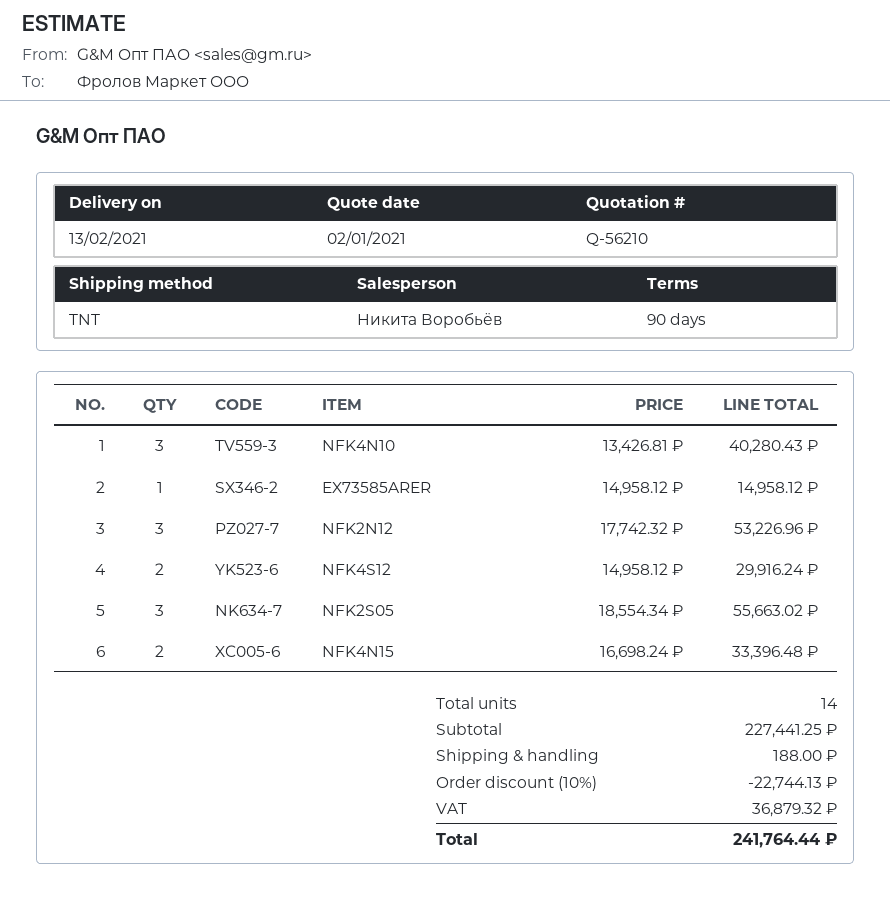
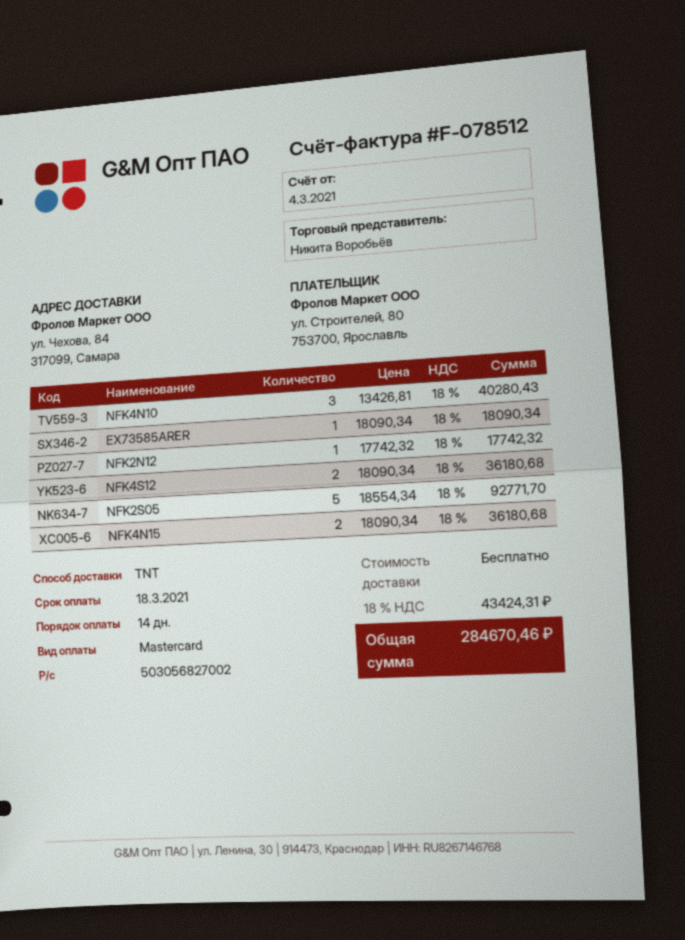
payment terms: 90 days -> 14 days
EX73585ARER: 1 x 14958.12 = 14958.12 -> 1 x 18090.34 = 18090.34
NFK2N12: 3 x 17742.32 = 53226.96 -> 1 x 17742.32 = 17742.32
NFK4S12: 2 x 14958.12 = 29916.24 -> 2 x 18090.34 = 36180.68
NFK2S05: 3 x 18554.34 = 55663.02 -> 5 x 18554.34 = 92771.70
NFK4N15: 2 x 16698.24 = 33396.48 -> 2 x 18090.34 = 36180.68
discount: 10% = 22744.13 -> none
shipping: 188.00 -> 0.00
tax: 36879.32 -> 43424.31
total: 241764.44 -> 284670.46

